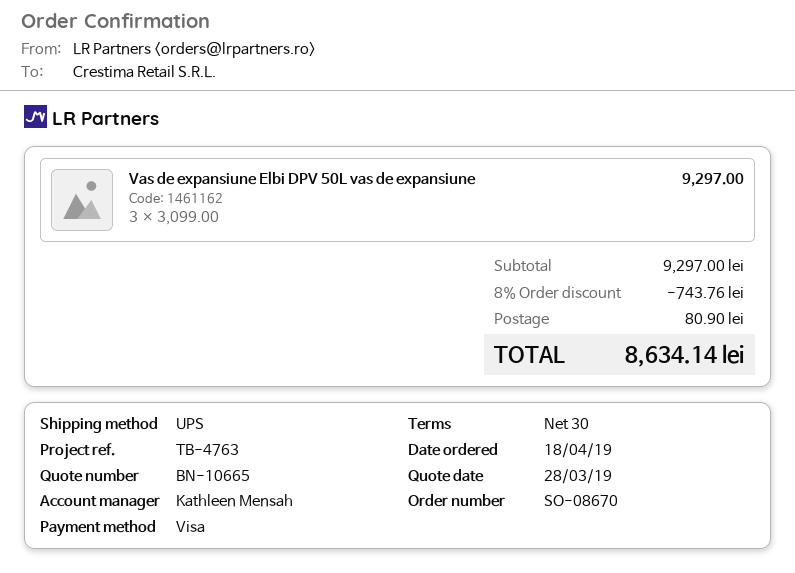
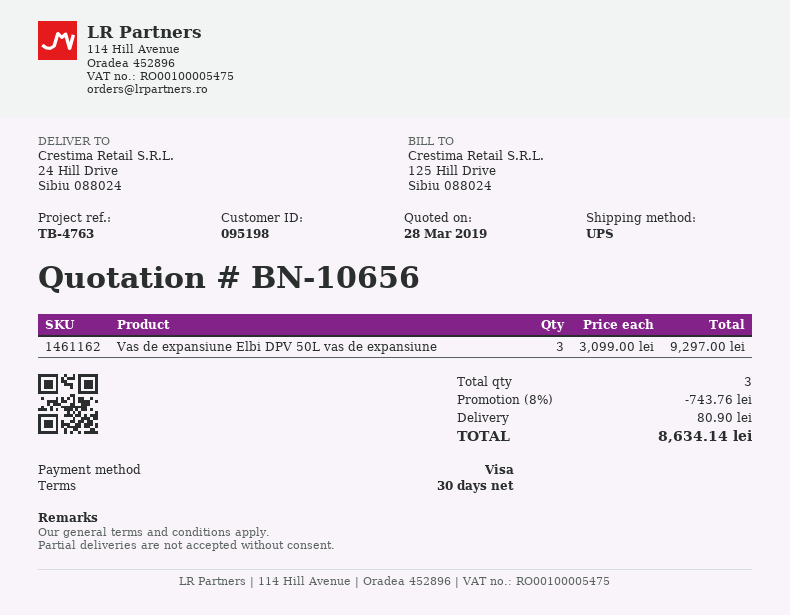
quote number: BN-10665 -> BN-10656

